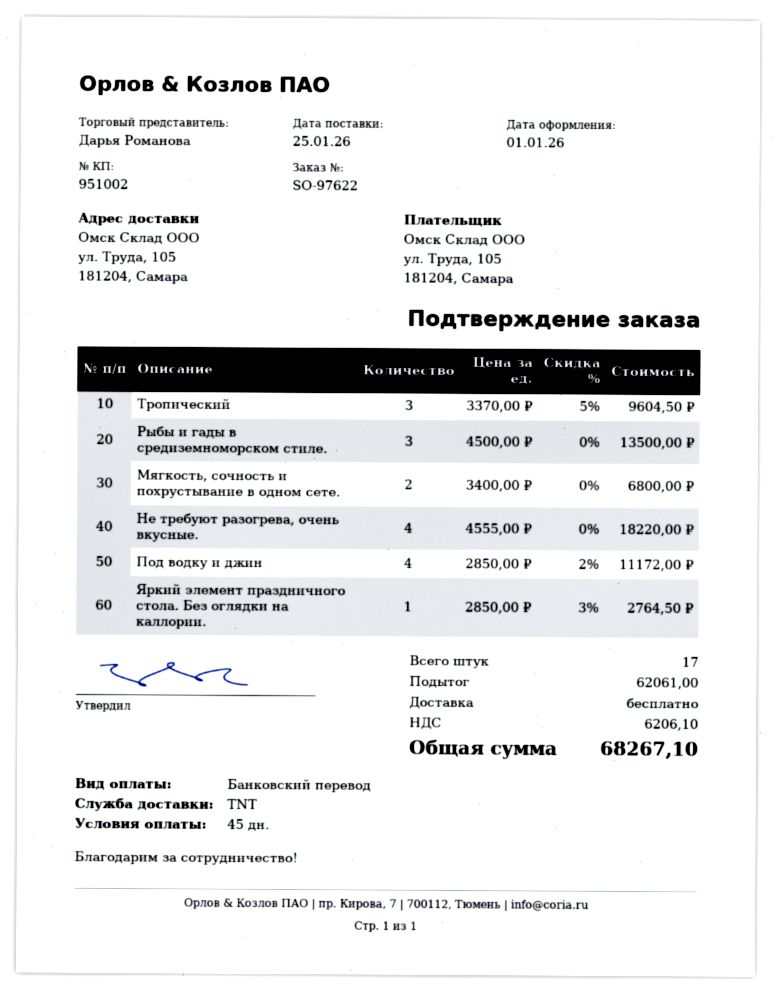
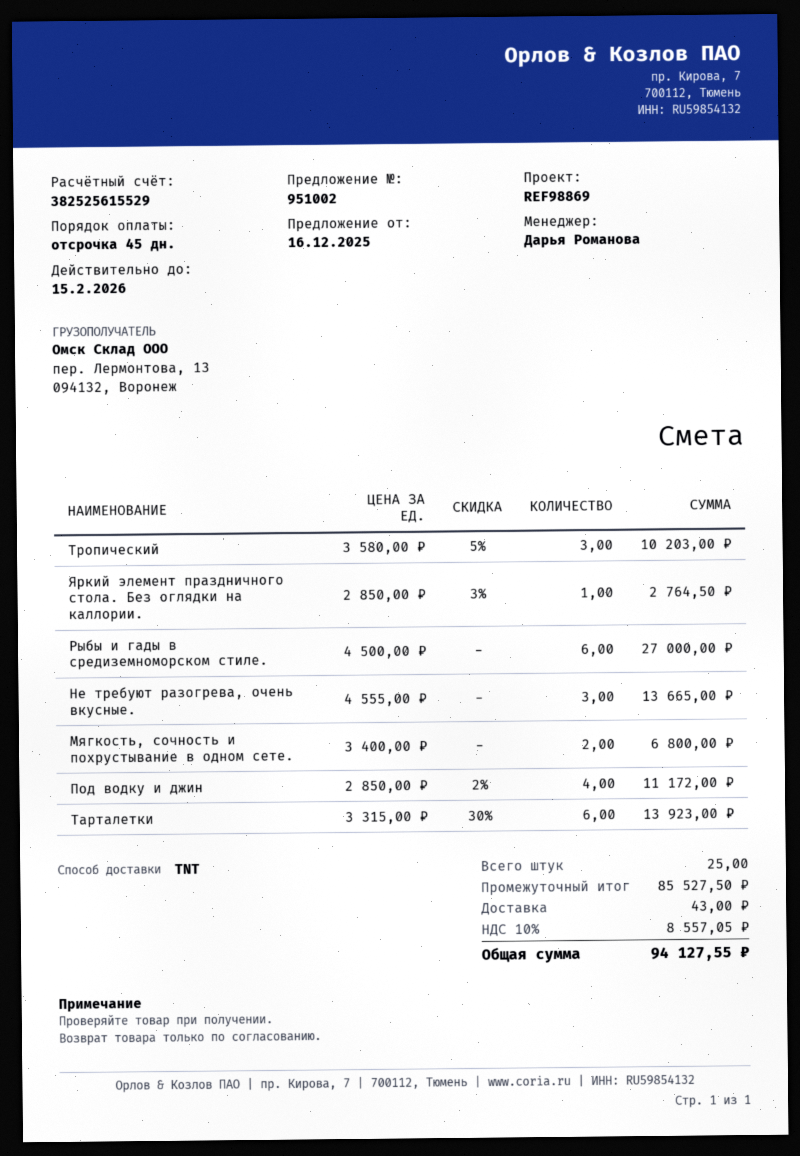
ship to: ул. Труда, 105, 181204, Самара -> пер. Лермонтова, 13, 094132, Воронеж
Тропический: 3 x 3370.00 - 5% = 9604.50 -> 3 x 3580.00 - 5% = 10203.00
Рыбы и гады в средиземноморском стиле.: 3 x 4500.00 = 13500.00 -> 6 x 4500.00 = 27000.00
Не требуют разогрева, очень вкусные.: 4 x 4555.00 = 18220.00 -> 3 x 4555.00 = 13665.00
Тарталетки: none -> 6 x 3315.00 - 30% = 13923.00
total quantity: 17 -> 25
subtotal: 62061.00 -> 85527.50
shipping: 0.00 -> 43.00
tax: 6206.10 -> 8557.05
total: 68267.10 -> 94127.55

